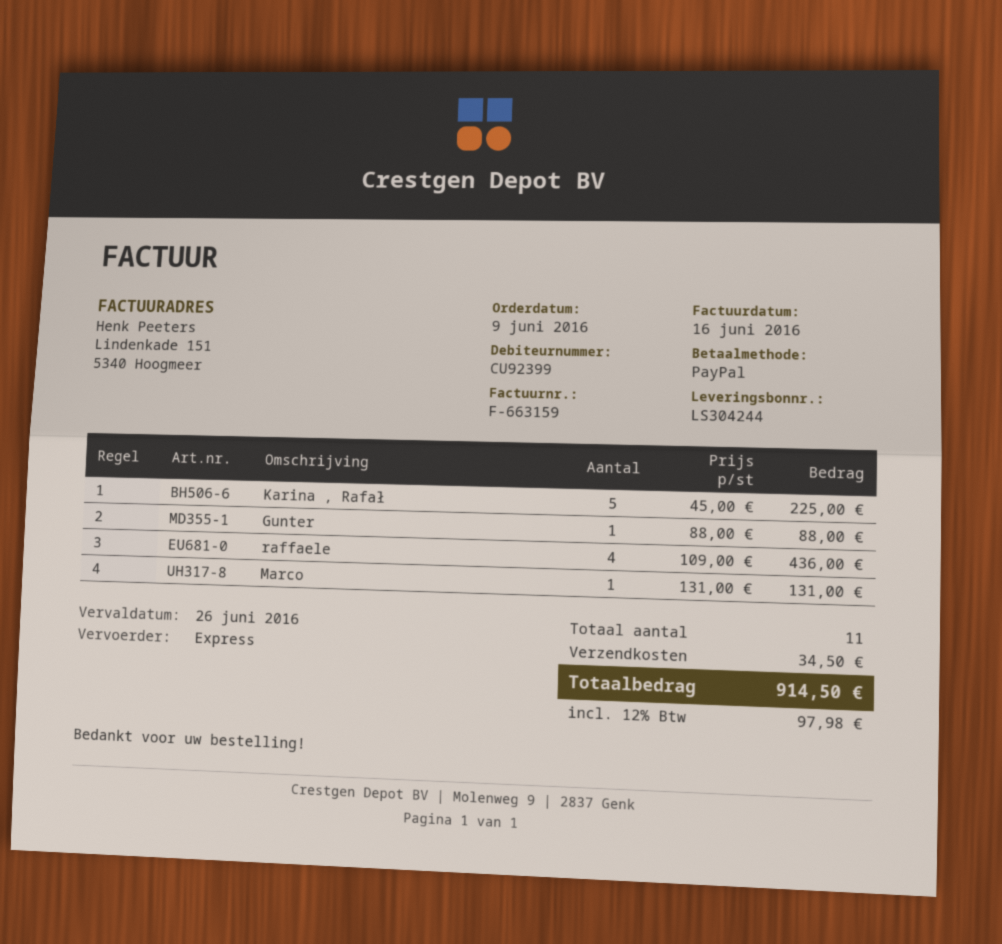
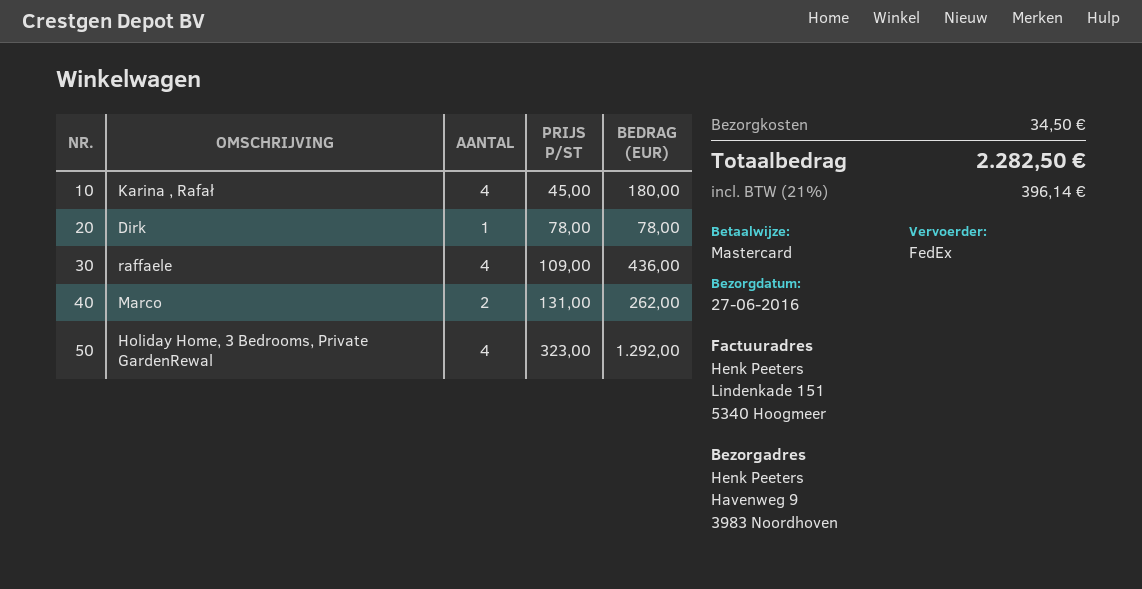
payment method: PayPal -> Mastercard
shipping method: express -> FedEx
Karina , Rafał: 5 x 45.00 = 225.00 -> 4 x 45.00 = 180.00
Gunter: 1 x 88.00 = 88.00 -> none
Marco: 1 x 131.00 = 131.00 -> 2 x 131.00 = 262.00
Dirk: none -> 1 x 78.00 = 78.00
Holiday Home, 3 Bedrooms, Private GardenRewal: none -> 4 x 323.00 = 1292.00
tax: 12% = 97.98 -> 21% = 396.14
total: 914.50 -> 2282.50

